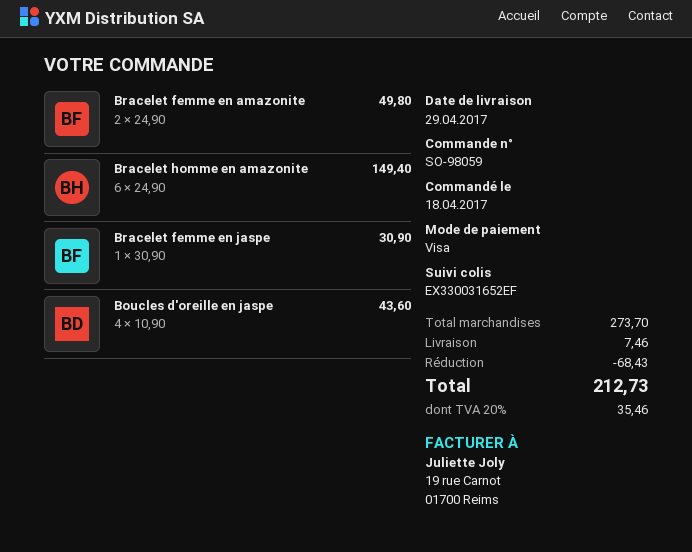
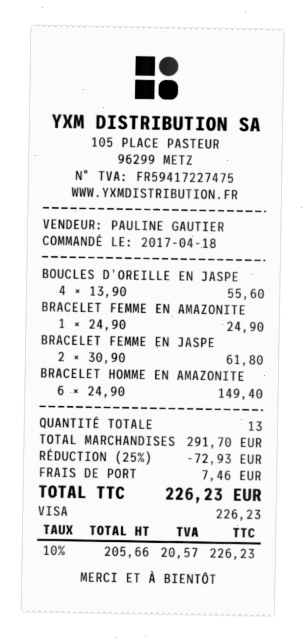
Bracelet femme en amazonite: 2 x 24.90 = 49.80 -> 1 x 24.90 = 24.90
Bracelet femme en jaspe: 1 x 30.90 = 30.90 -> 2 x 30.90 = 61.80
Boucles d'oreille en jaspe: 4 x 10.90 = 43.60 -> 4 x 13.90 = 55.60
subtotal: 273.70 -> 291.70
discount: 68.43 -> 72.93
tax: 20% = 35.46 -> 10% = 20.57
total: 212.73 -> 226.23

